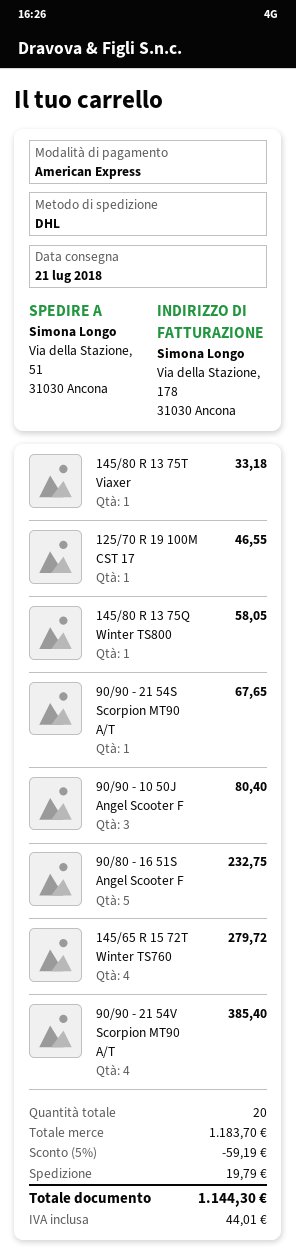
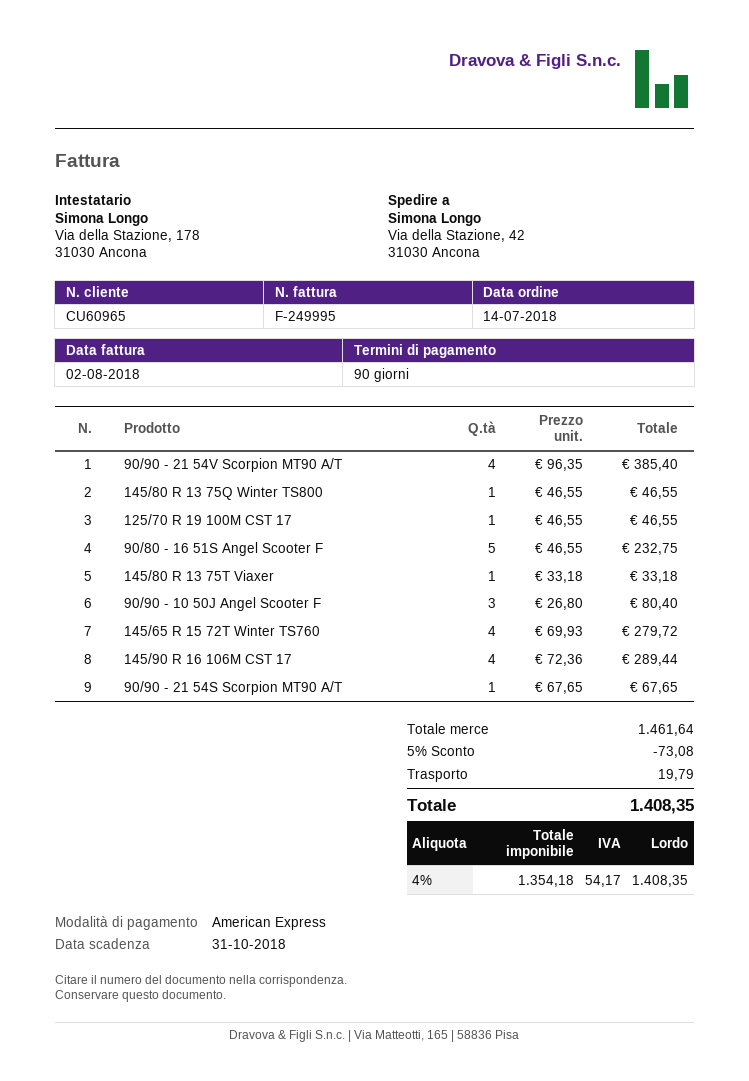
ship to: Via della Stazione, 51, 31030 Ancona -> Via della Stazione, 42, 31030 Ancona
145/80 R 13 75Q Winter TS800: 1 for 58.05 -> 1 for 46.55
145/90 R 16 106M CST 17: none -> 4 for 289.44
subtotal: 1183.70 -> 1461.64
discount: 5% = 59.19 -> 5% = 73.08
tax: 44.01 -> 54.17
total: 1144.30 -> 1408.35

